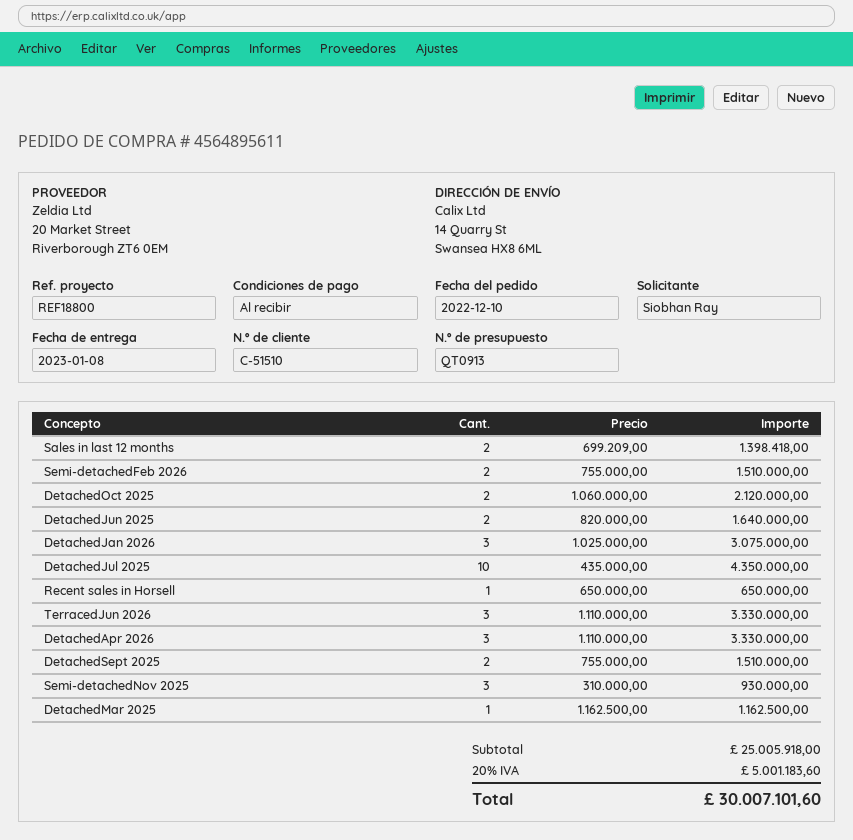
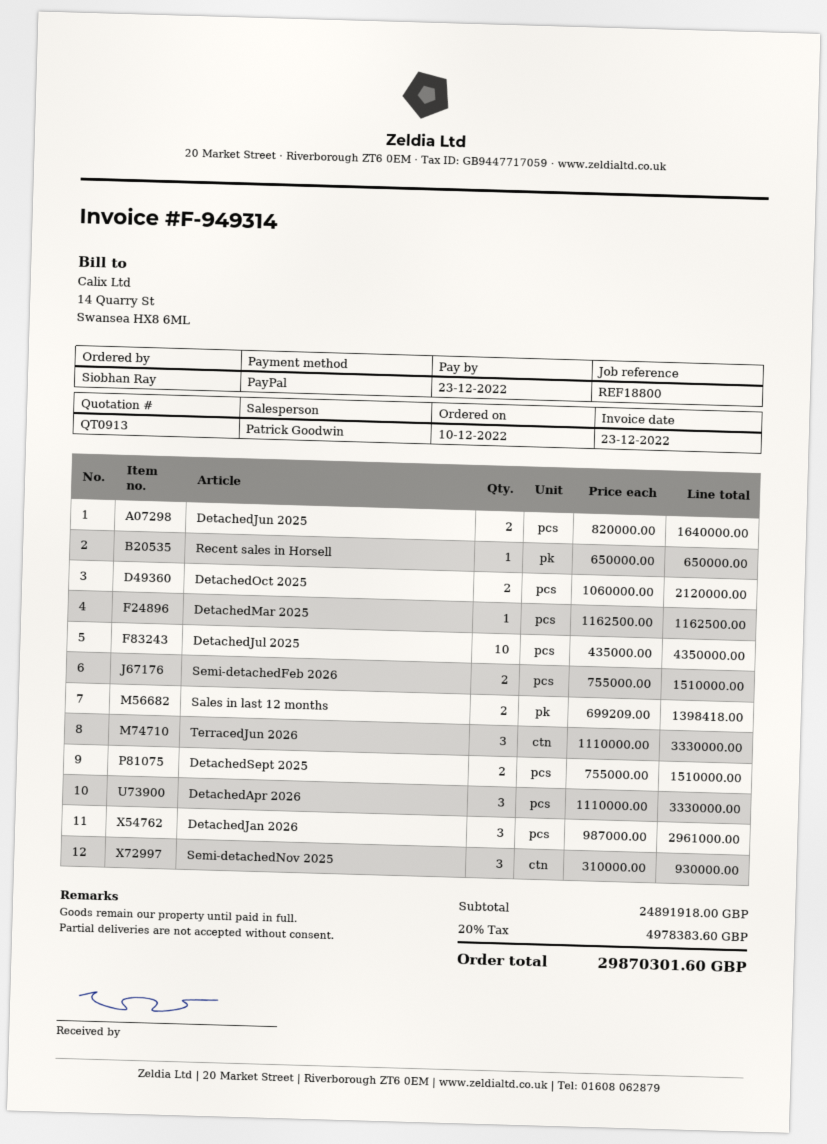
DetachedJan 2026: 3 x 1025000.00 = 3075000.00 -> 3 x 987000.00 = 2961000.00
subtotal: 25005918.00 -> 24891918.00
tax: 20% = 5001183.60 -> 20% = 4978383.60
total: 30007101.60 -> 29870301.60

